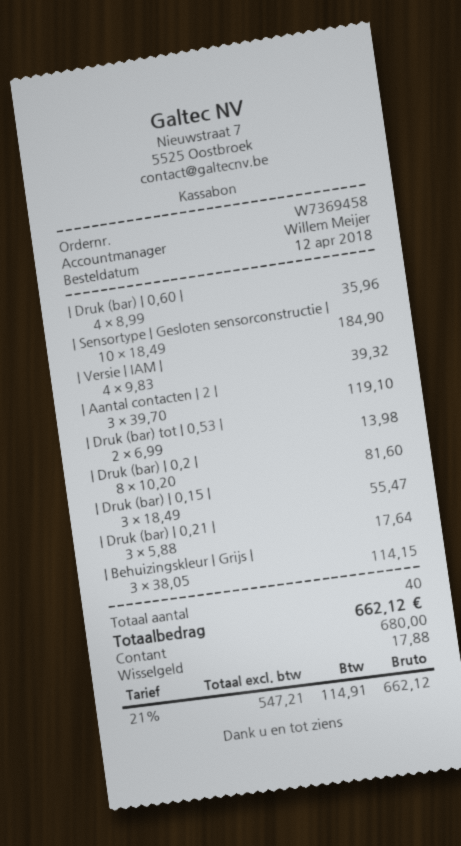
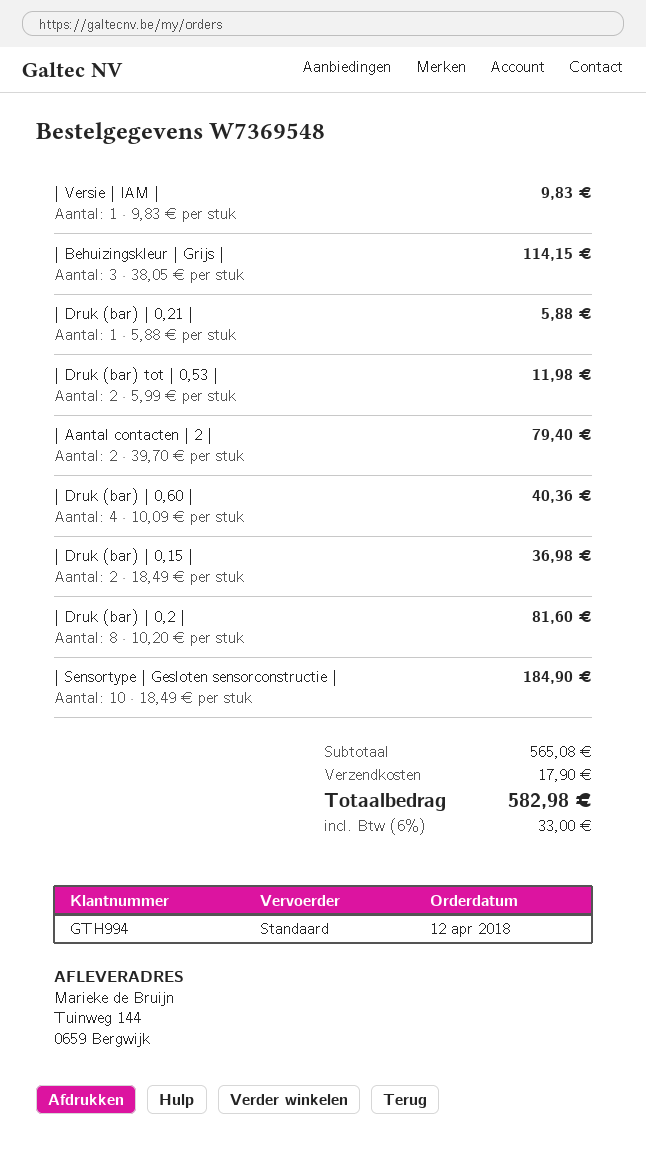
order number: W7369458 -> W7369548
| Druk (bar) | 0,60 |: 4 x 8.99 = 35.96 -> 4 x 10.09 = 40.36
| Versie | IAM |: 4 x 9.83 = 39.32 -> 1 x 9.83 = 9.83
| Aantal contacten | 2 |: 3 x 39.70 = 119.10 -> 2 x 39.70 = 79.40
| Druk (bar) tot | 0,53 |: 2 x 6.99 = 13.98 -> 2 x 5.99 = 11.98
| Druk (bar) | 0,15 |: 3 x 18.49 = 55.47 -> 2 x 18.49 = 36.98
| Druk (bar) | 0,21 |: 3 x 5.88 = 17.64 -> 1 x 5.88 = 5.88
shipping: none -> 17.90
tax: 21% = 114.91 -> 6% = 33.00
total: 662.12 -> 582.98

